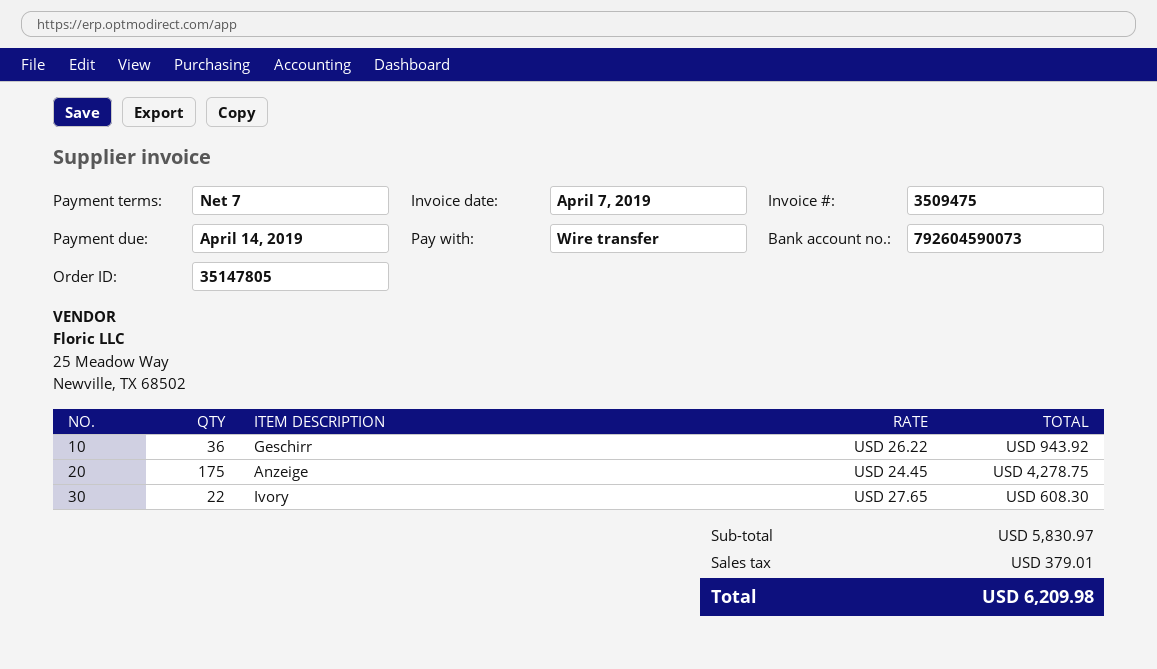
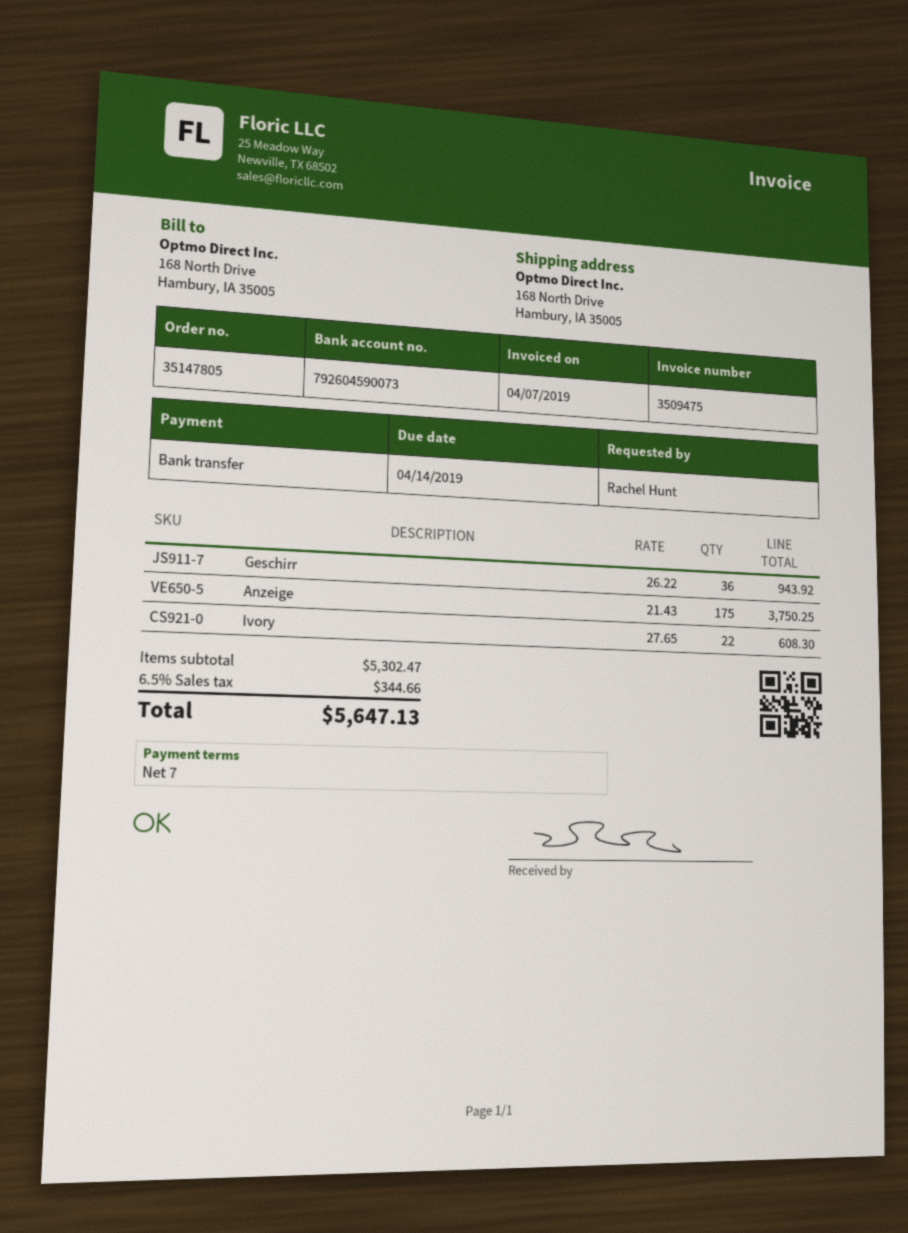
Anzeige: 175 x 24.45 = 4278.75 -> 175 x 21.43 = 3750.25
subtotal: 5830.97 -> 5302.47
tax: 379.01 -> 344.66
total: 6209.98 -> 5647.13

